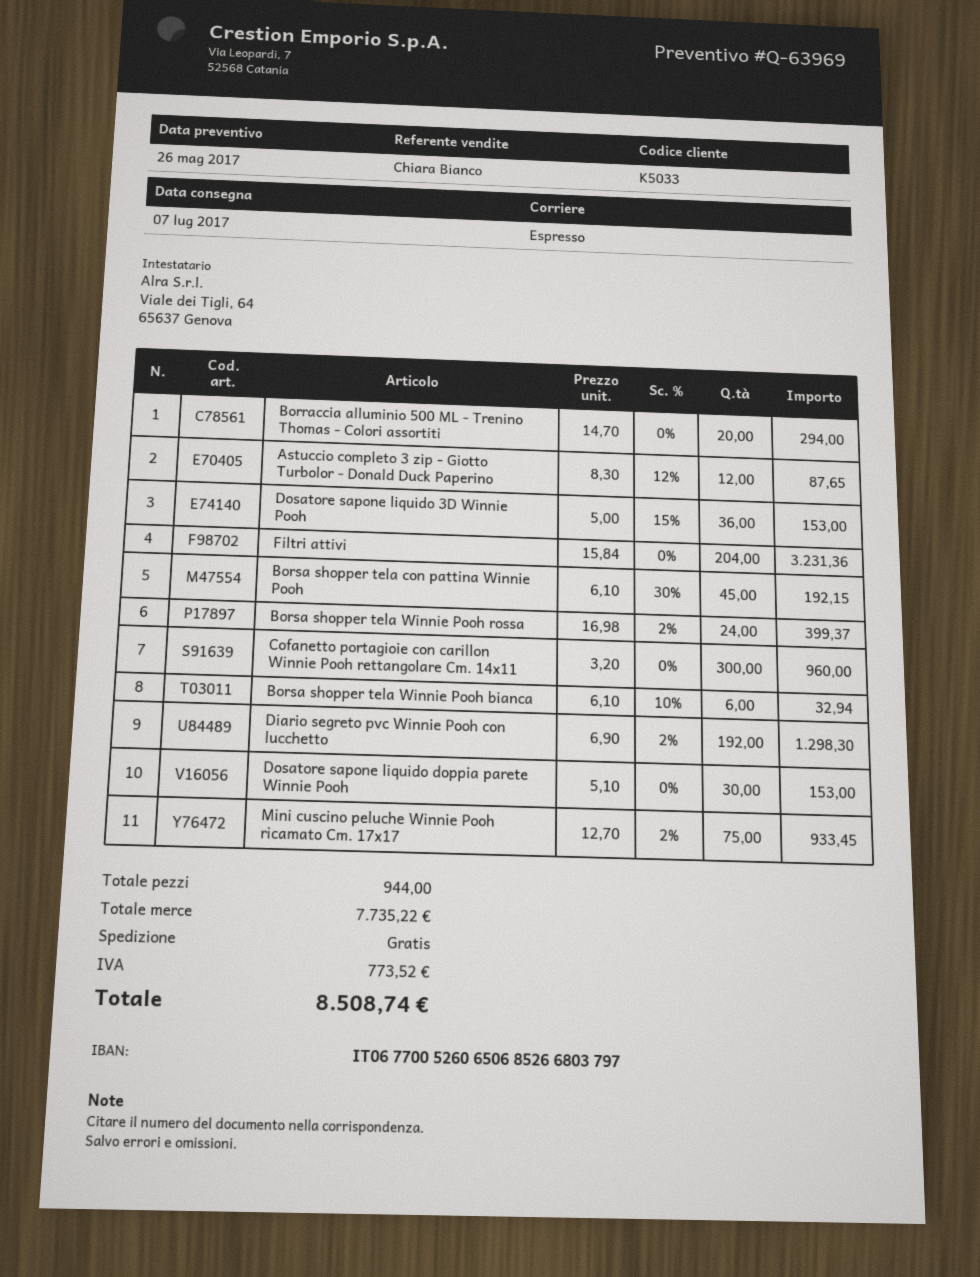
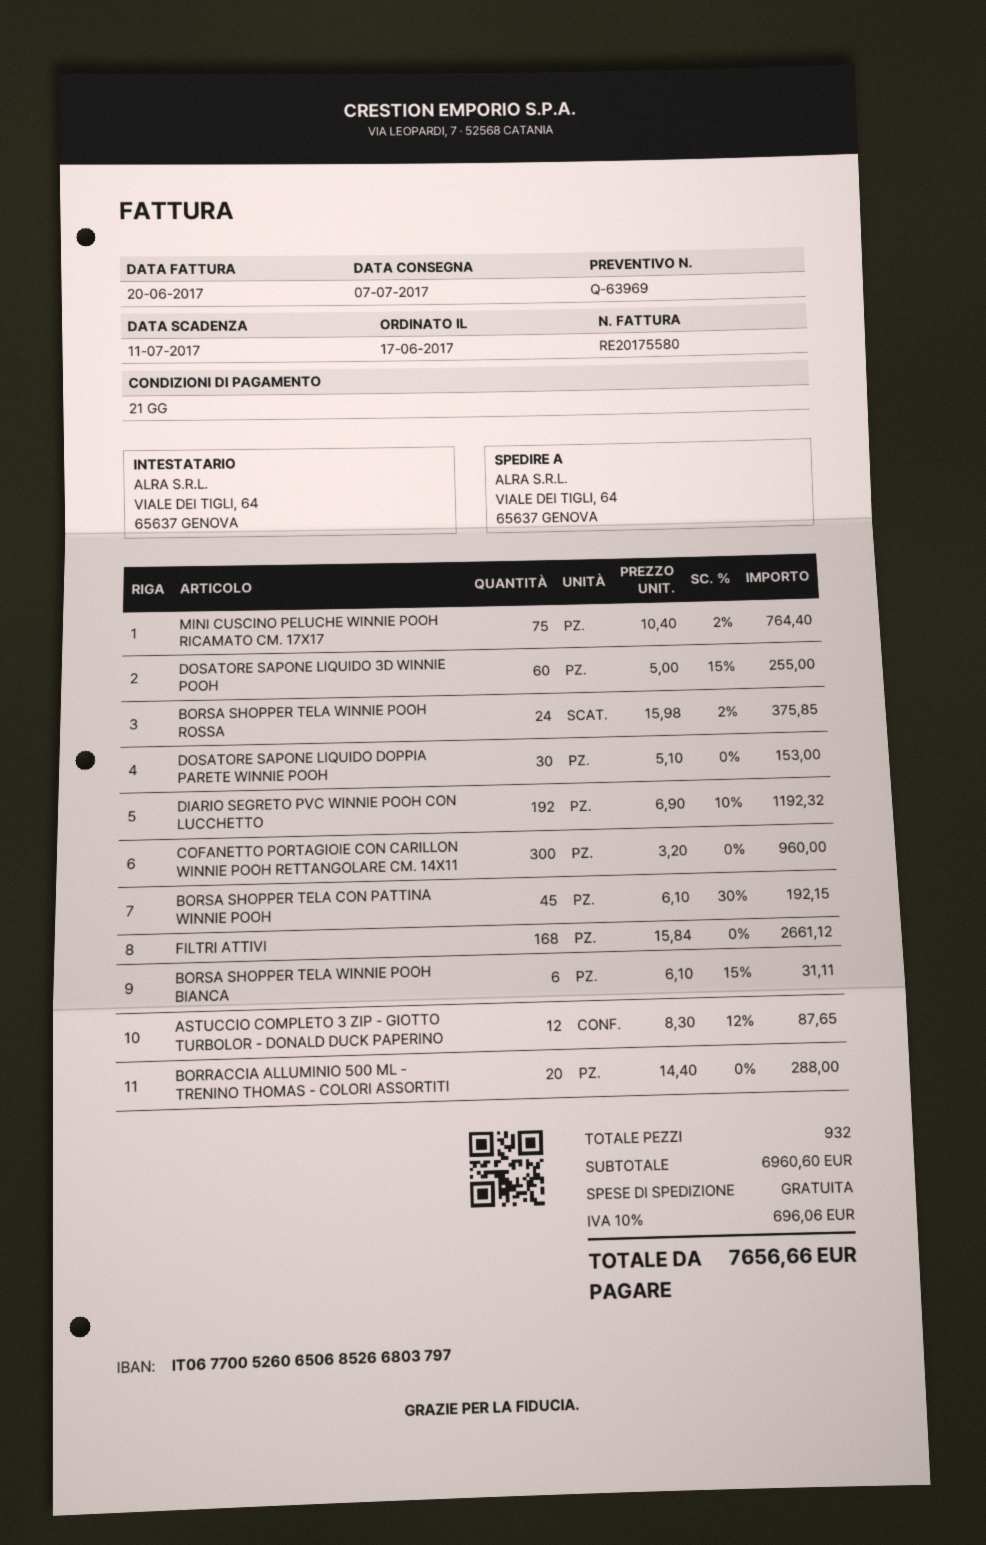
Borraccia alluminio 500 ML - Trenino Thomas - Colori assortiti: 20 x 14.70 = 294.00 -> 20 x 14.40 = 288.00
Dosatore sapone liquido 3D Winnie Pooh: 36 x 5.00 - 15% = 153.00 -> 60 x 5.00 - 15% = 255.00
Filtri attivi: 204 x 15.84 = 3231.36 -> 168 x 15.84 = 2661.12
Borsa shopper tela Winnie Pooh rossa: 24 x 16.98 - 2% = 399.37 -> 24 x 15.98 - 2% = 375.85
Borsa shopper tela Winnie Pooh bianca: 6 x 6.10 - 10% = 32.94 -> 6 x 6.10 - 15% = 31.11
Diario segreto pvc Winnie Pooh con lucchetto: 192 x 6.90 - 2% = 1298.30 -> 192 x 6.90 - 10% = 1192.32
Mini cuscino peluche Winnie Pooh ricamato Cm. 17x17: 75 x 12.70 - 2% = 933.45 -> 75 x 10.40 - 2% = 764.40
total quantity: 944 -> 932
subtotal: 7735.22 -> 6960.60
tax: 773.52 -> 696.06
total: 8508.74 -> 7656.66

